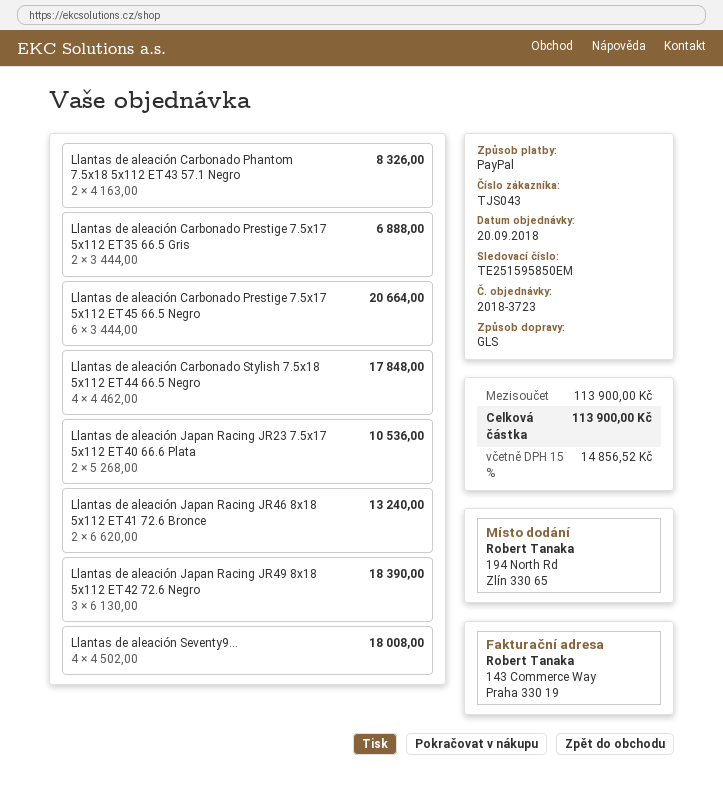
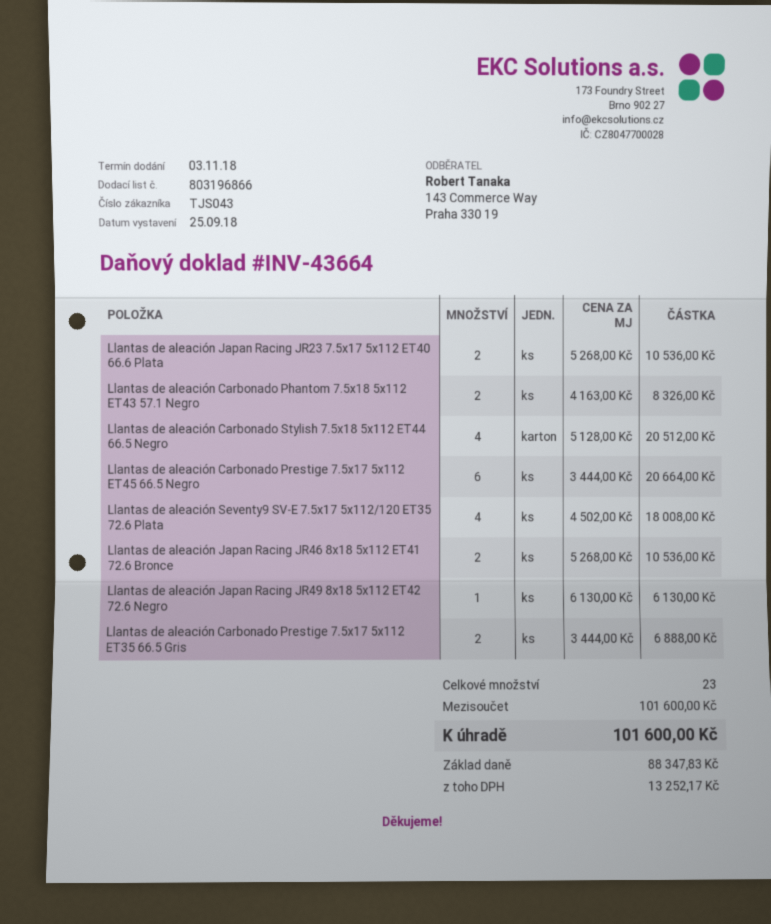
Llantas de aleación Carbonado Stylish 7.5x18 5x112 ET44 66.5 Negro: 4 x 4462.00 = 17848.00 -> 4 x 5128.00 = 20512.00
Llantas de aleación Japan Racing JR46 8x18 5x112 ET41 72.6 Bronce: 2 x 6620.00 = 13240.00 -> 2 x 5268.00 = 10536.00
Llantas de aleación Japan Racing JR49 8x18 5x112 ET42 72.6 Negro: 3 x 6130.00 = 18390.00 -> 1 x 6130.00 = 6130.00
subtotal: 113900.00 -> 101600.00
tax: 14856.52 -> 13252.17
total: 113900.00 -> 101600.00

